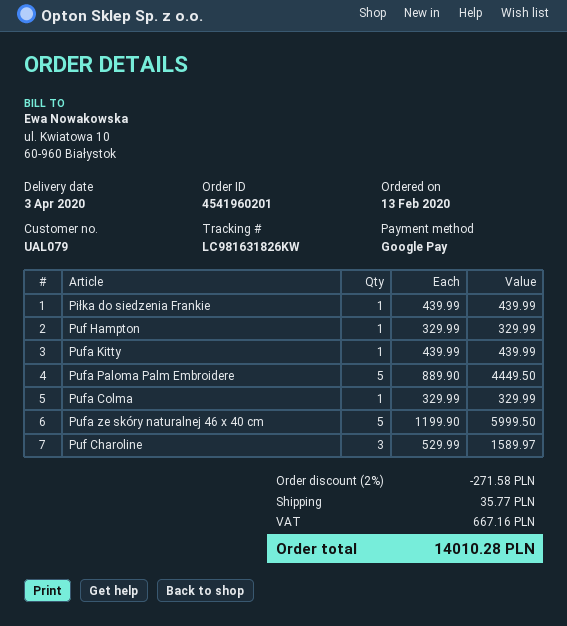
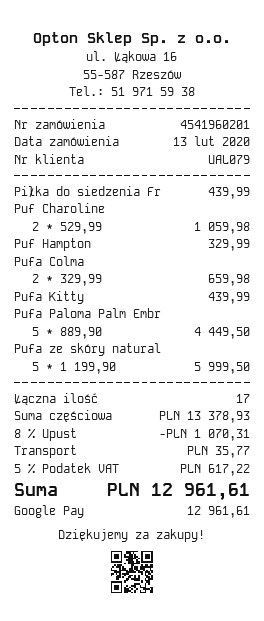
Pufa Colma: 1 x 329.99 = 329.99 -> 2 x 329.99 = 659.98
Puf Charoline: 3 x 529.99 = 1589.97 -> 2 x 529.99 = 1059.98
discount: 2% = 271.58 -> 8% = 1070.31
tax: 667.16 -> 617.22
total: 14010.28 -> 12961.61

